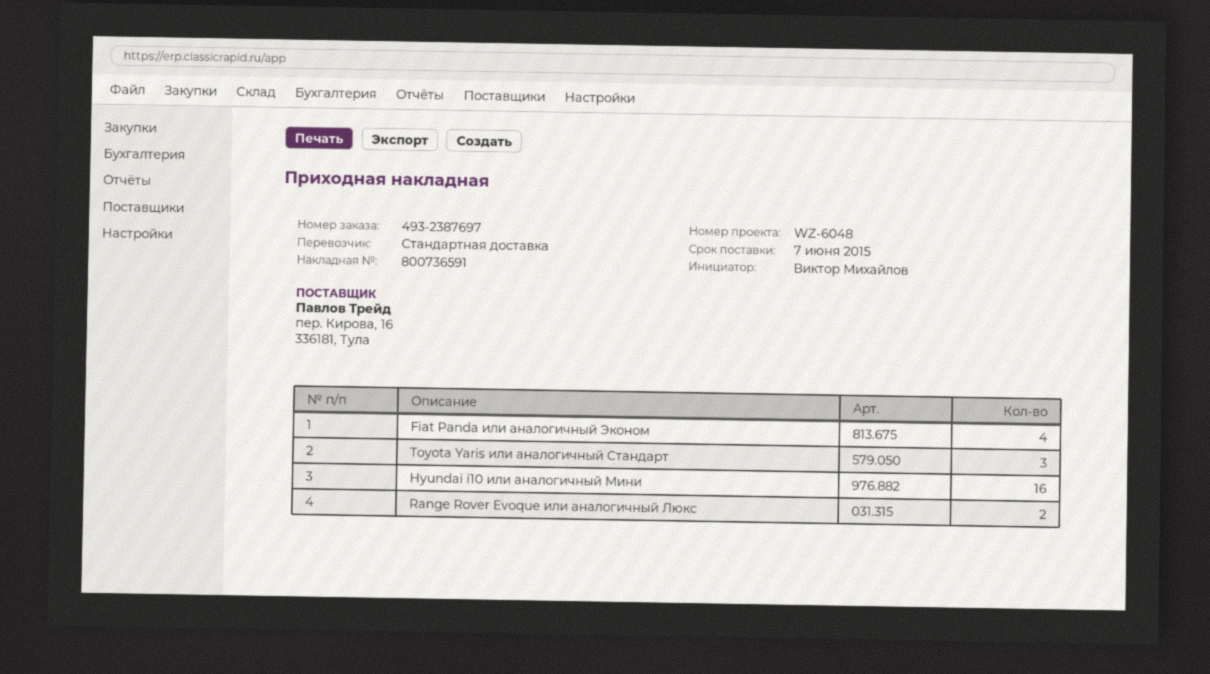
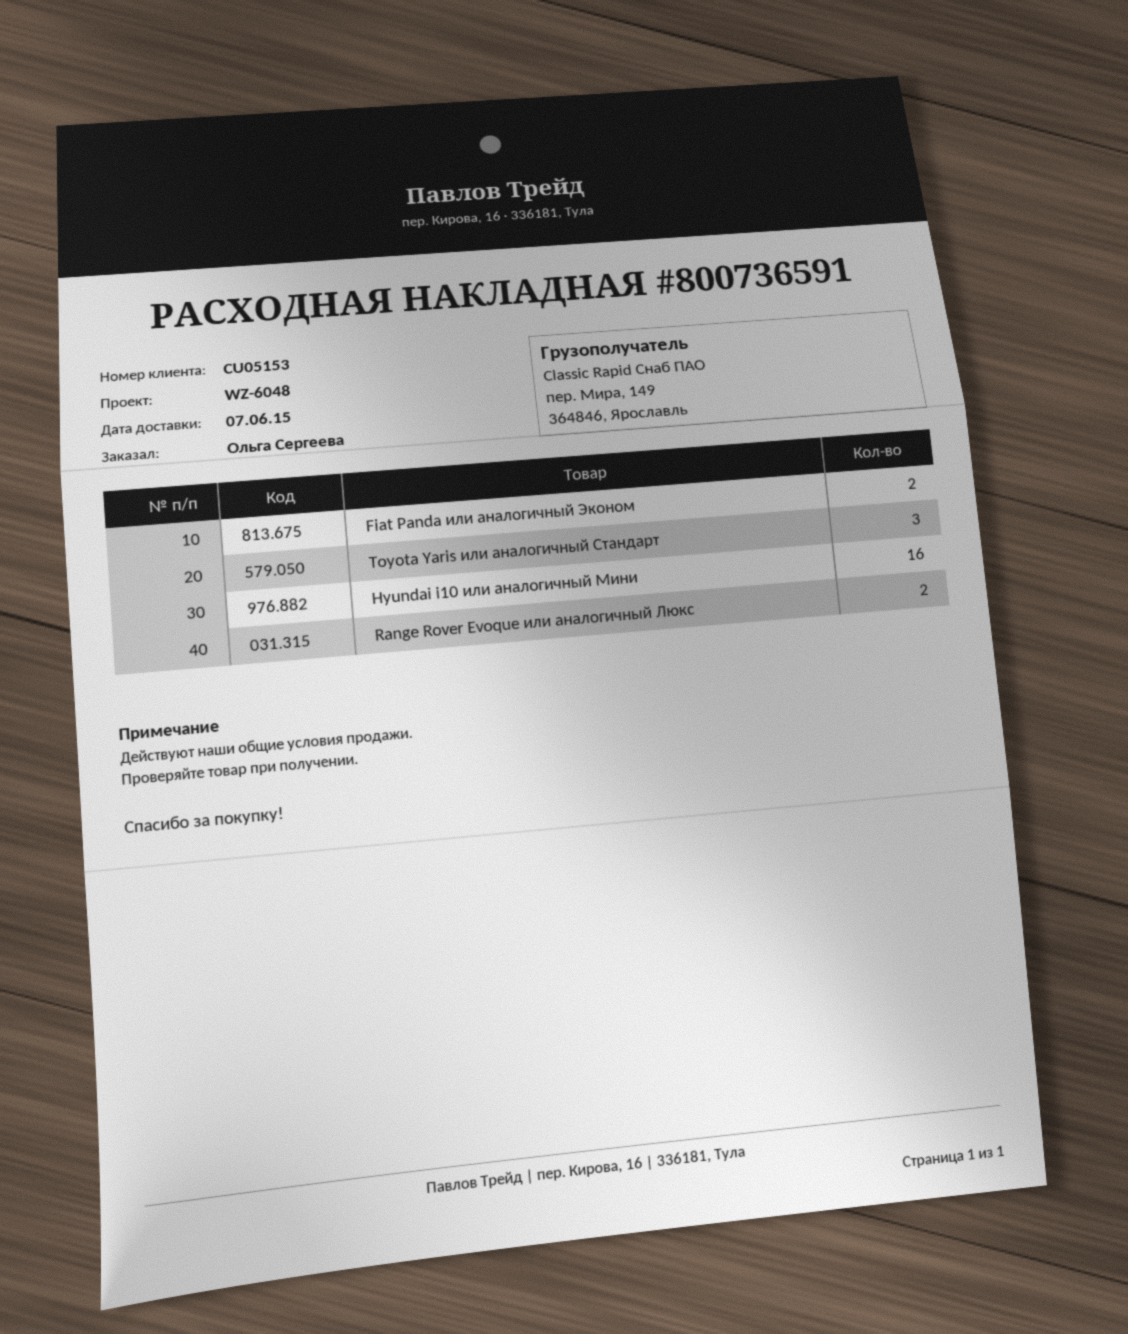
ordered by: Виктор Михайлов -> Ольга Сергеева
Fiat Panda или аналогичный Эконом: 4 -> 2

